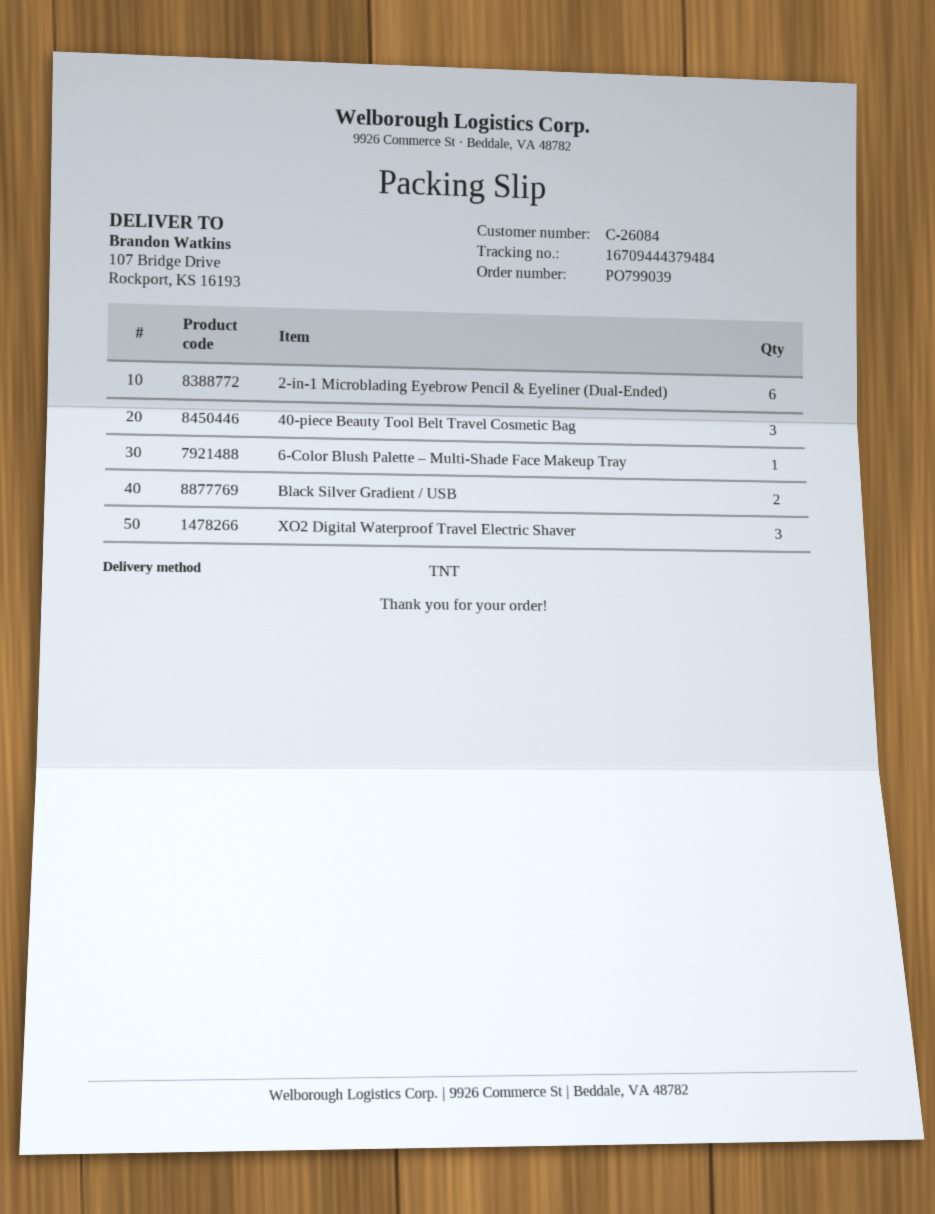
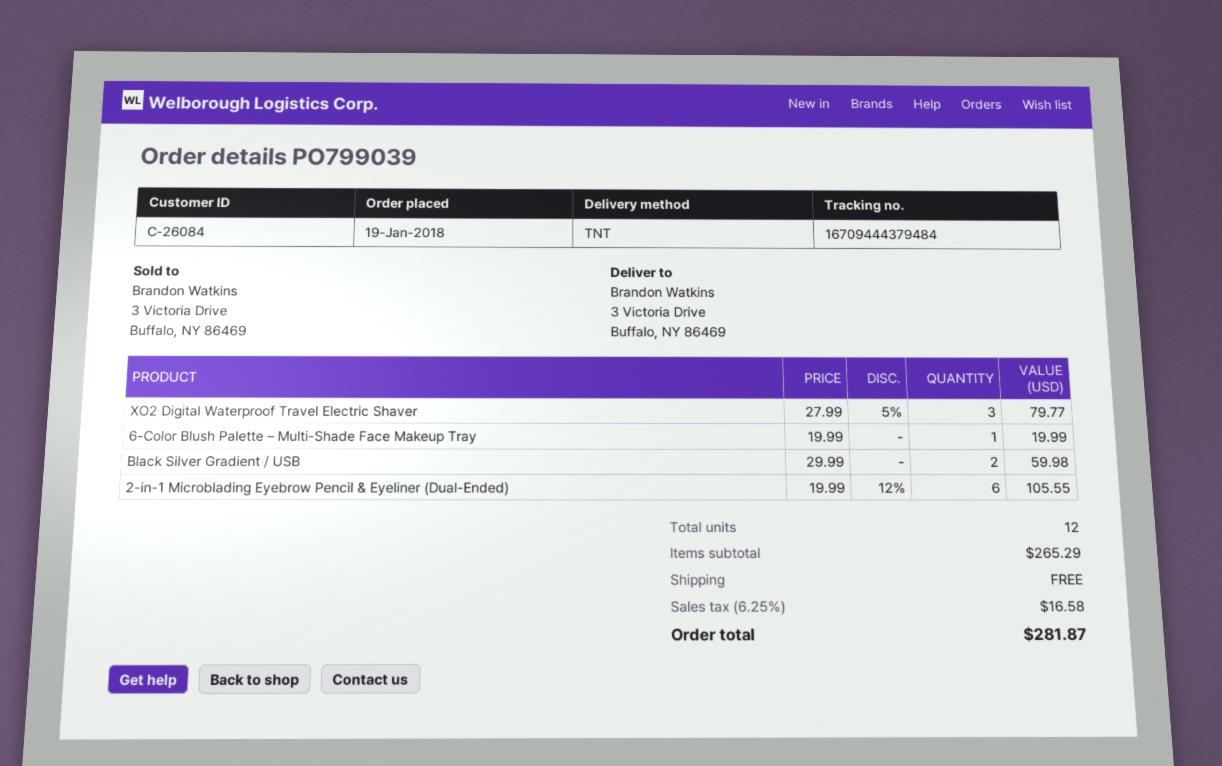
ship to: 107 Bridge Drive, Rockport, KS 16193 -> 3 Victoria Drive, Buffalo, NY 86469
40-piece Beauty Tool Belt Travel Cosmetic Bag: 3 -> none

